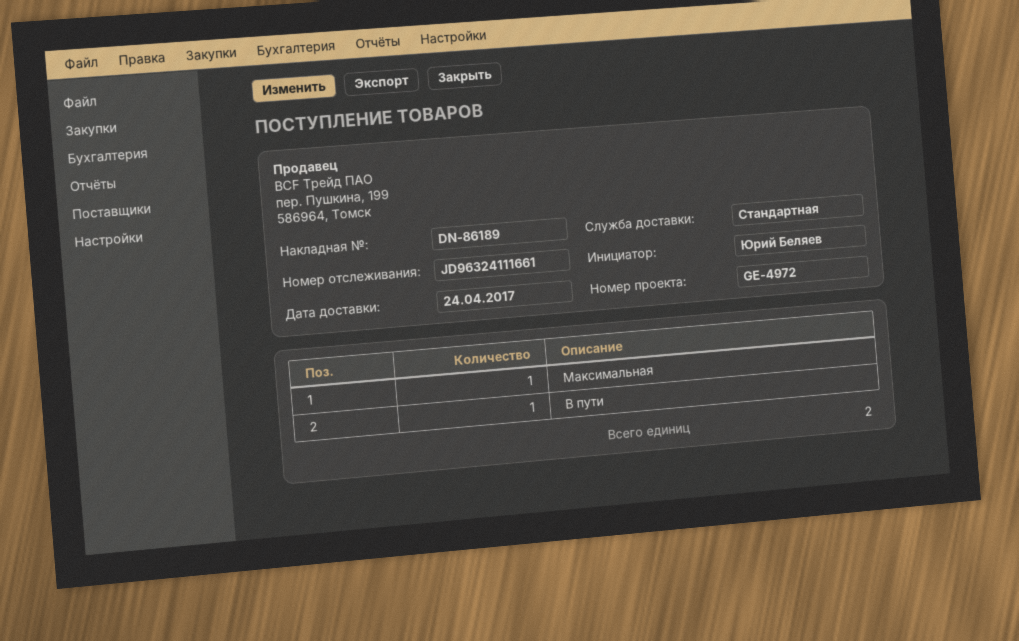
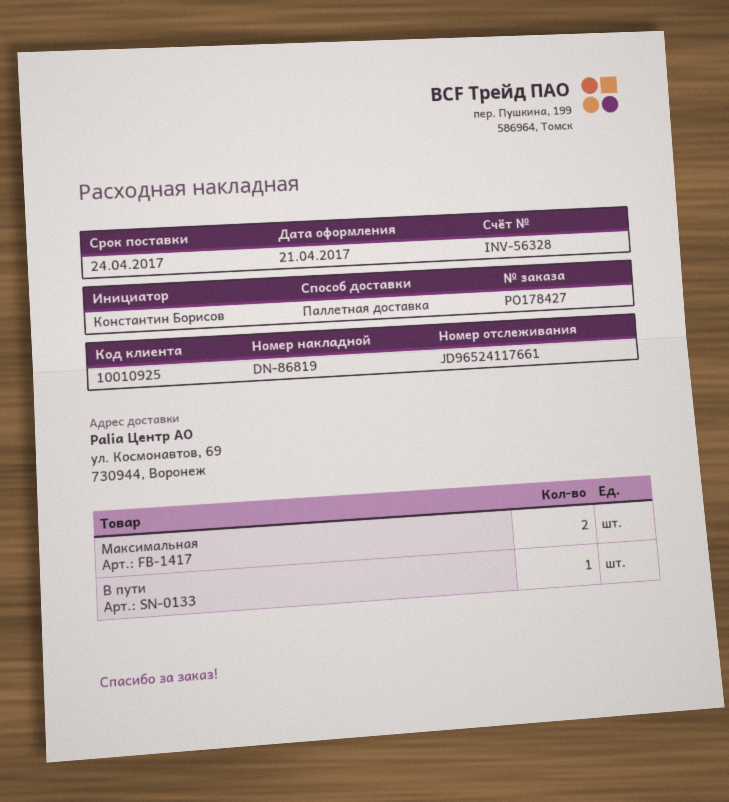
delivery note number: DN-86189 -> DN-86819
ordered by: Юрий Беляев -> Константин Борисов
shipping method: standard -> pallet freight
tracking number: JD96324111661 -> JD96524117661
Максимальная: 1 -> 2

